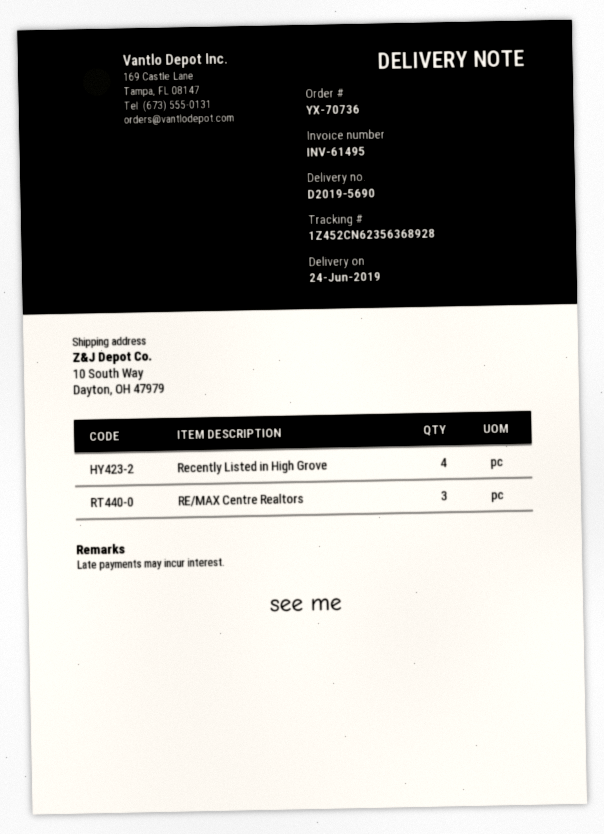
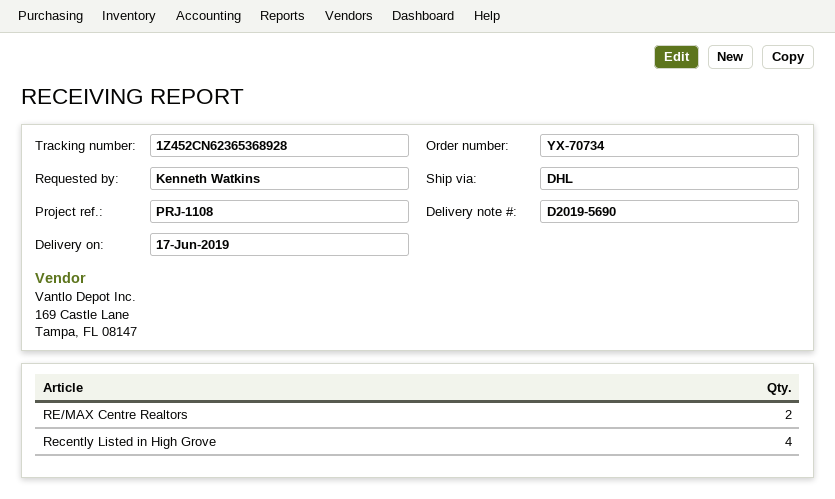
order number: YX-70736 -> YX-70734
delivery date: 2019-06-24 -> 2019-06-17
tracking number: 1Z452CN62356368928 -> 1Z452CN62365368928
RE/MAX Centre Realtors: 3 -> 2

